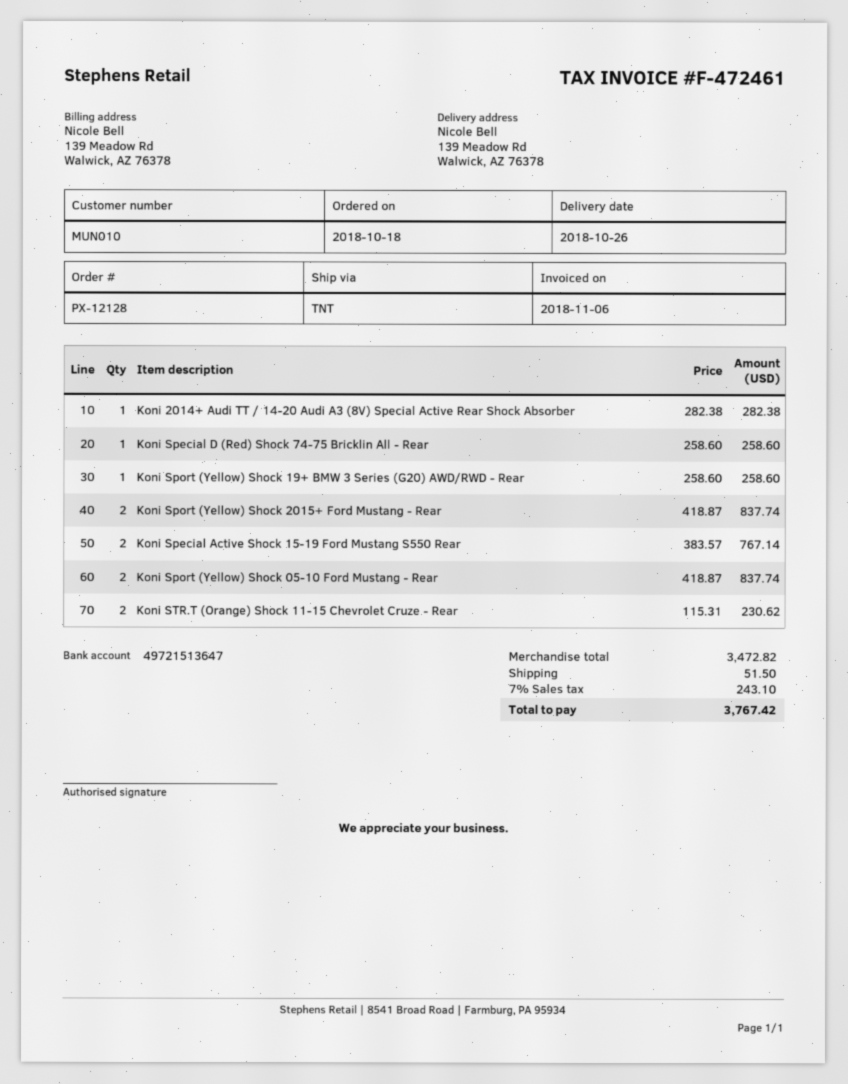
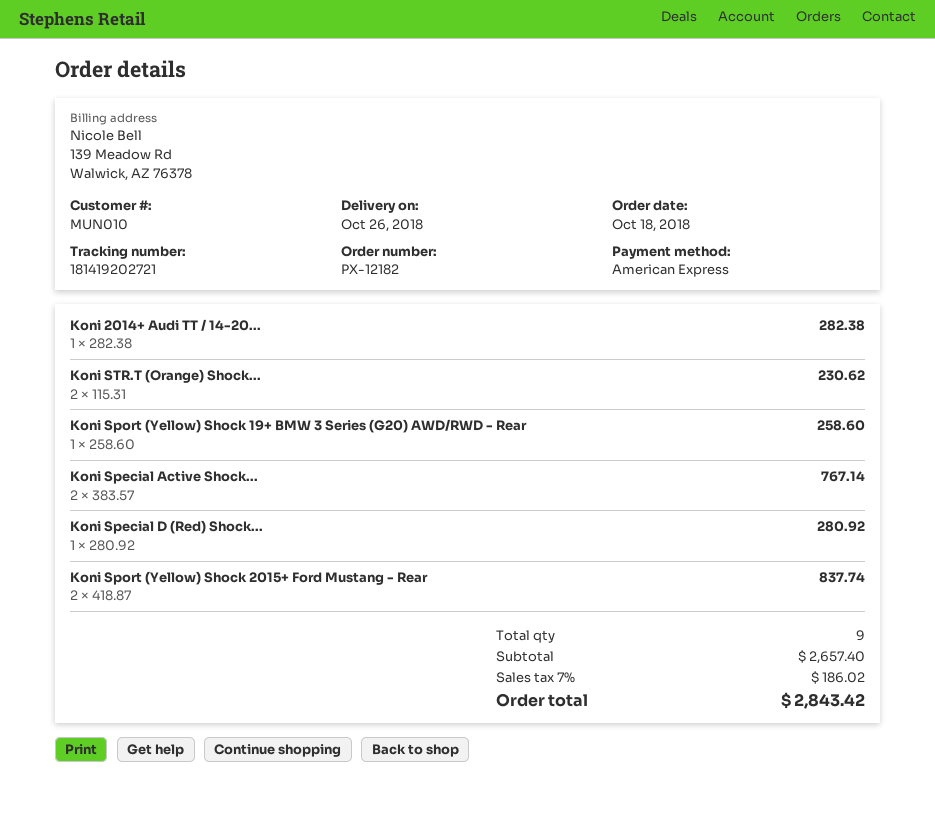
order number: PX-12128 -> PX-12182
Koni Special D (Red) Shock 74-75 Bricklin All - Rear: 1 x 258.60 = 258.60 -> 1 x 280.92 = 280.92
Koni Sport (Yellow) Shock 05-10 Ford Mustang - Rear: 2 x 418.87 = 837.74 -> none
subtotal: 3472.82 -> 2657.40
shipping: 51.50 -> none
tax: 7% = 243.10 -> 7% = 186.02
total: 3767.42 -> 2843.42

